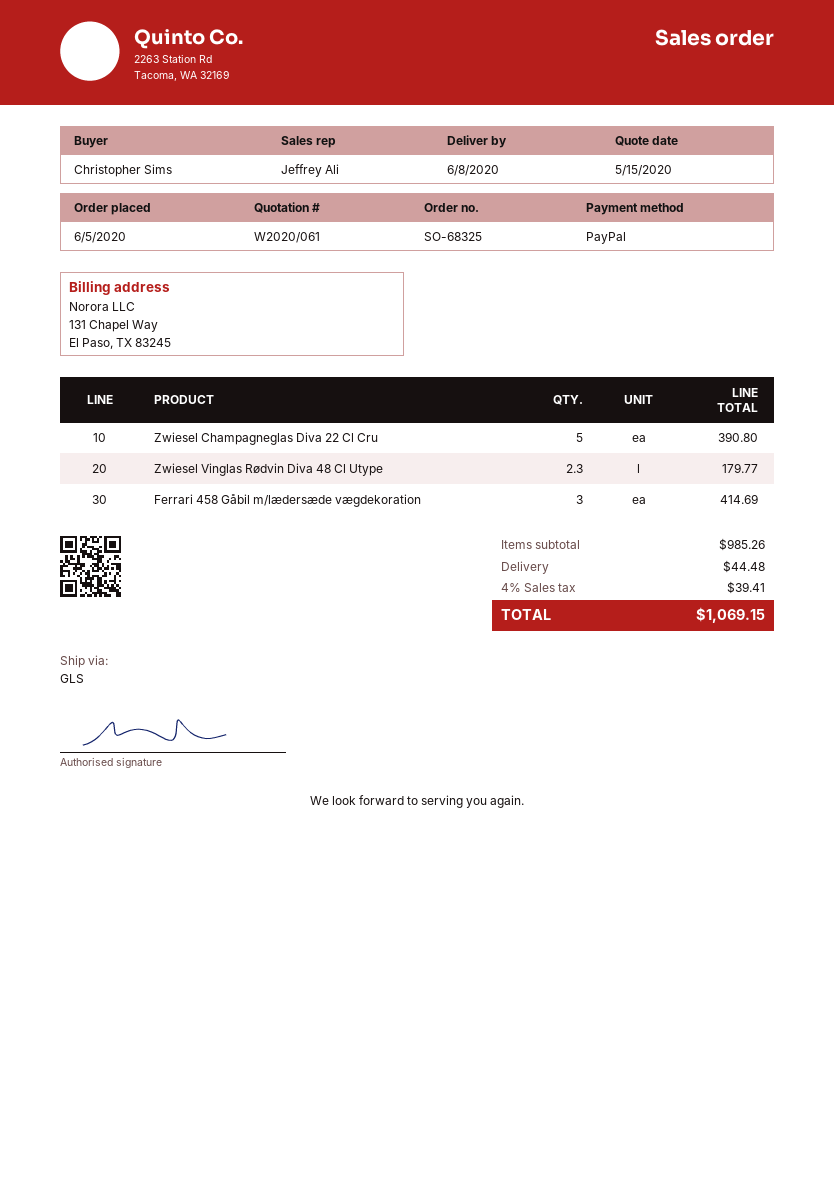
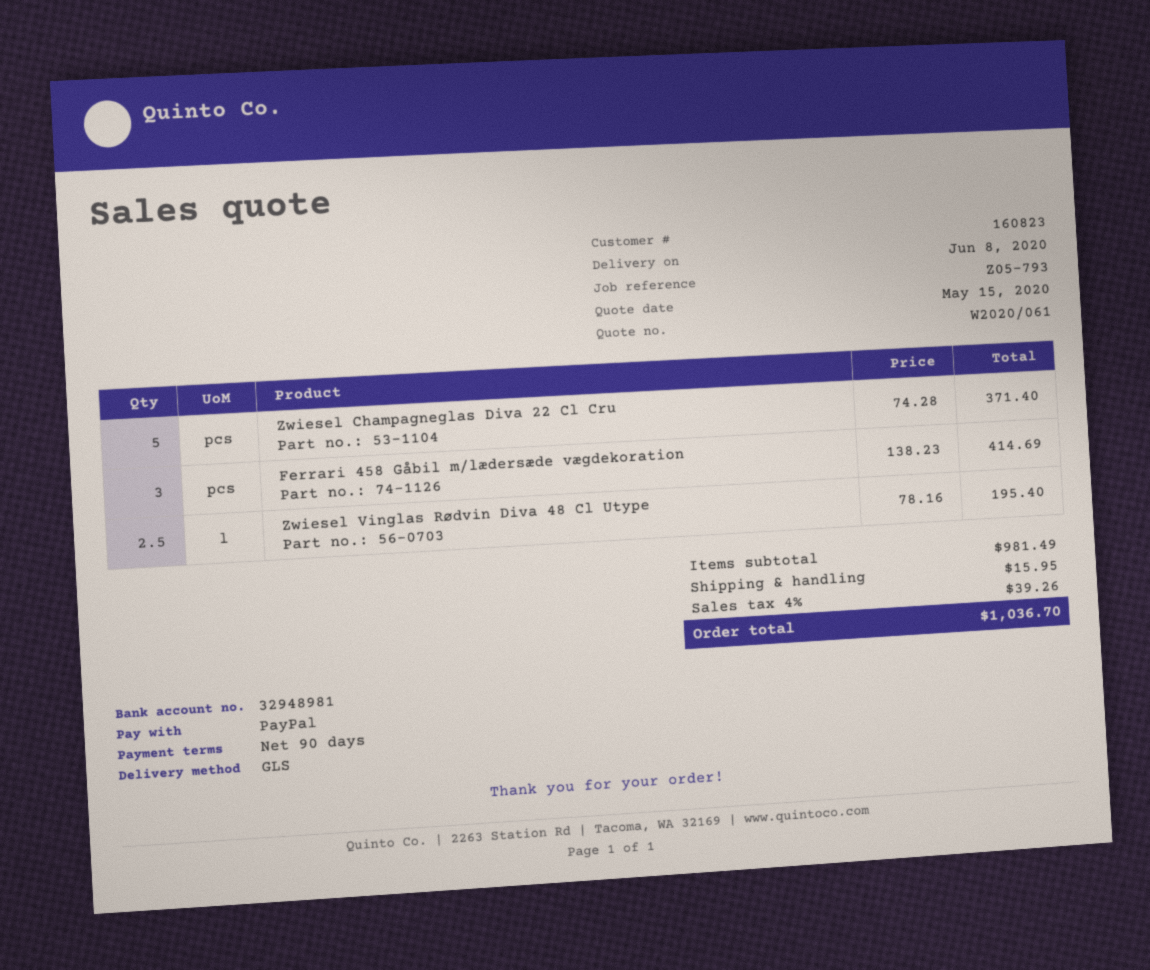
Zwiesel Champagneglas Diva 22 Cl Cru: 5 for 390.80 -> 5 for 371.40
Zwiesel Vinglas Rødvin Diva 48 Cl Utype: 2.3 for 179.77 -> 2.5 for 195.40
subtotal: 985.26 -> 981.49
shipping: 44.48 -> 15.95
tax: 4% = 39.41 -> 4% = 39.26
total: 1069.15 -> 1036.70

